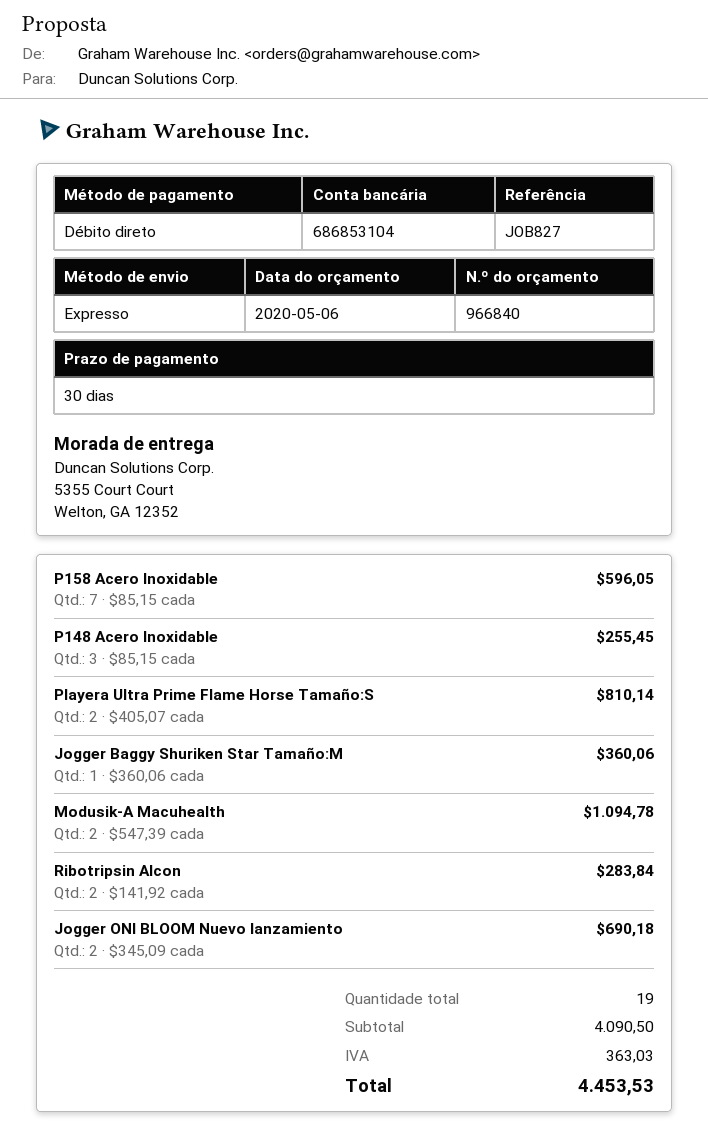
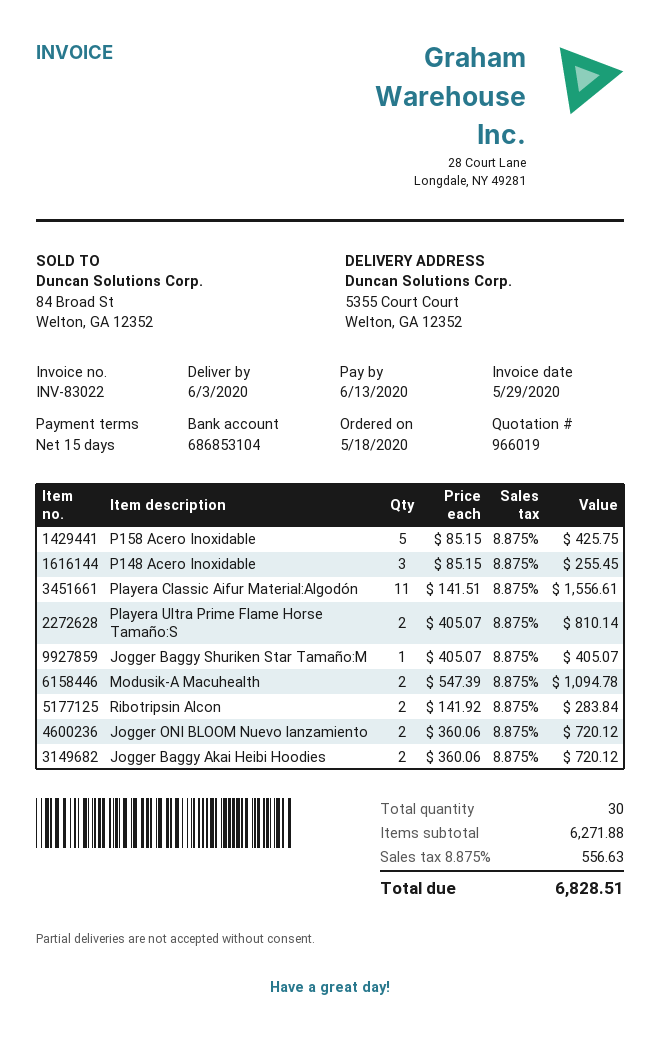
quote number: 966840 -> 966019
payment terms: 30 days -> 15 days
P158 Acero Inoxidable: 7 x 85.15 = 596.05 -> 5 x 85.15 = 425.75
Jogger Baggy Shuriken Star Tamaño:M: 1 x 360.06 = 360.06 -> 1 x 405.07 = 405.07
Jogger ONI BLOOM Nuevo lanzamiento: 2 x 345.09 = 690.18 -> 2 x 360.06 = 720.12
Playera Classic Aifur Material:Algodón: none -> 11 x 141.51 = 1556.61
Jogger Baggy Akai Heibi Hoodies: none -> 2 x 360.06 = 720.12
total quantity: 19 -> 30
subtotal: 4090.50 -> 6271.88
tax: 363.03 -> 556.63
total: 4453.53 -> 6828.51

